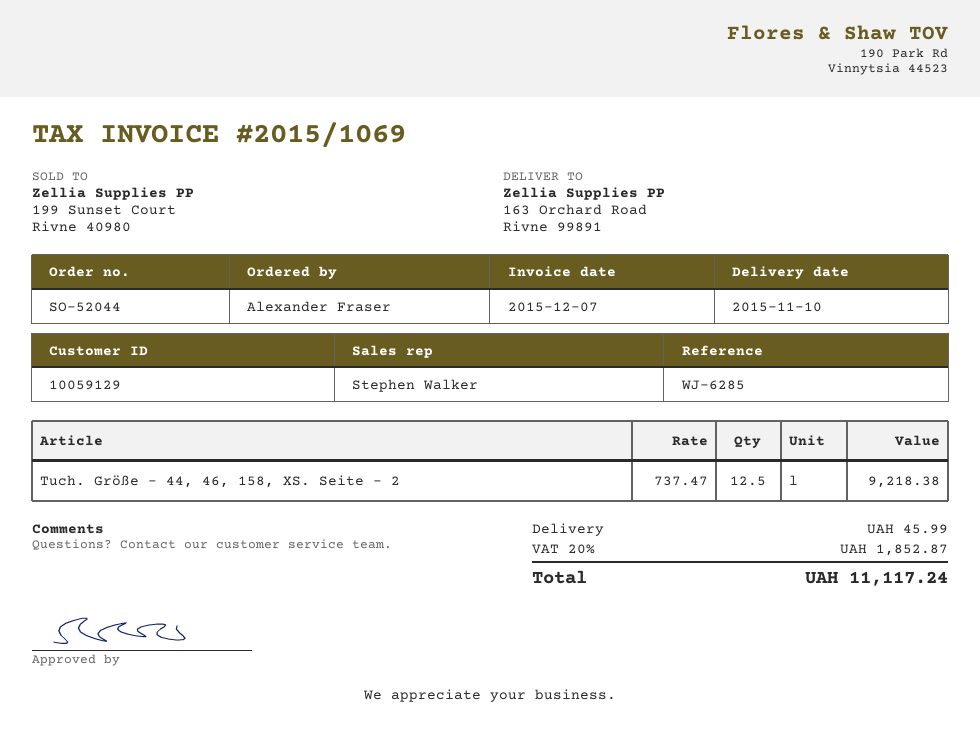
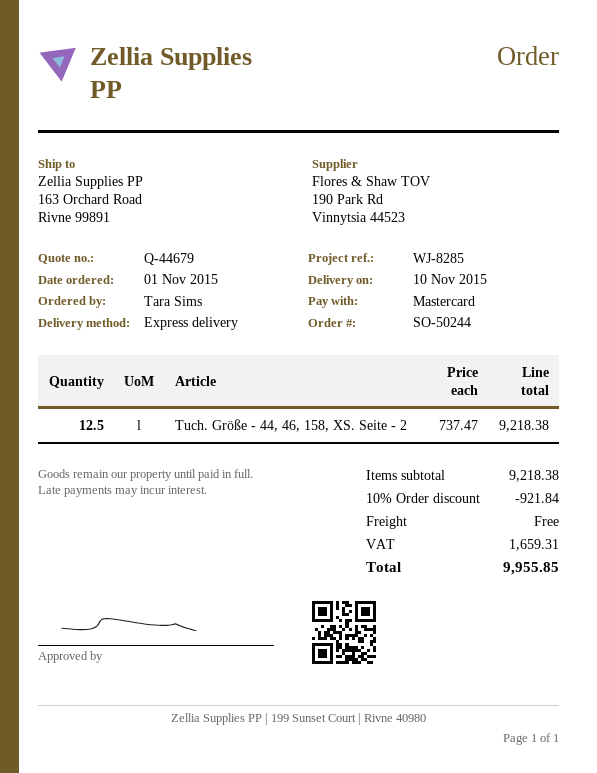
order number: SO-52044 -> SO-50244
reference: WJ-6285 -> WJ-8285
ordered by: Alexander Fraser -> Tara Sims
discount: none -> 10% = 921.84
shipping: 45.99 -> 0.00
tax: 1852.87 -> 1659.31
total: 11117.24 -> 9955.85

